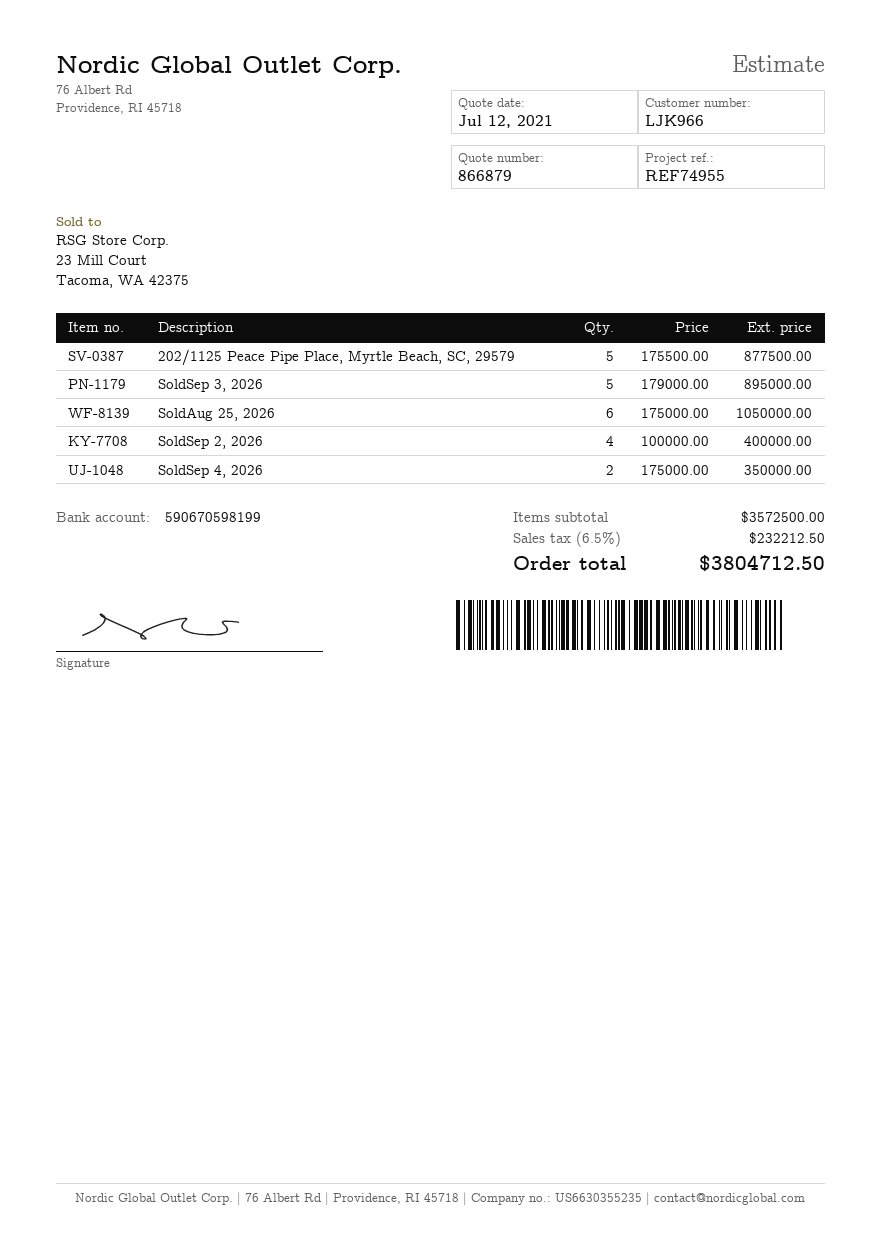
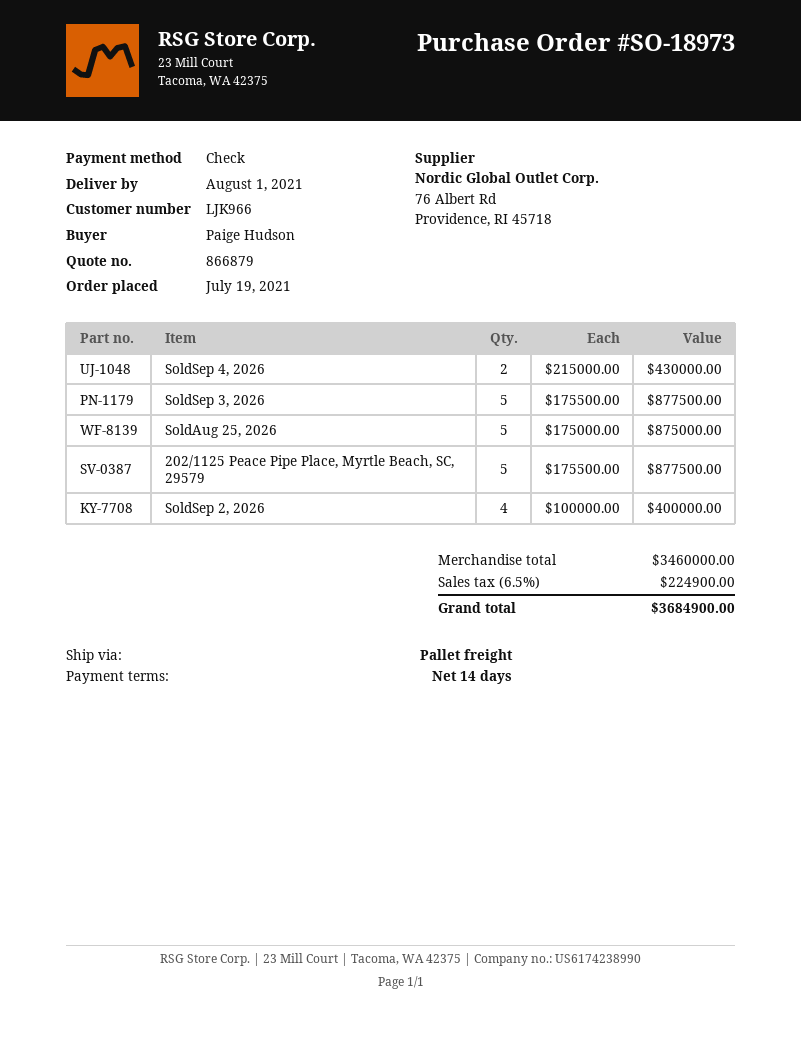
SoldSep 3, 2026: 5 x 179000.00 = 895000.00 -> 5 x 175500.00 = 877500.00
SoldAug 25, 2026: 6 x 175000.00 = 1050000.00 -> 5 x 175000.00 = 875000.00
SoldSep 4, 2026: 2 x 175000.00 = 350000.00 -> 2 x 215000.00 = 430000.00
subtotal: 3572500.00 -> 3460000.00
tax: 6.5% = 232212.50 -> 6.5% = 224900.00
total: 3804712.50 -> 3684900.00

